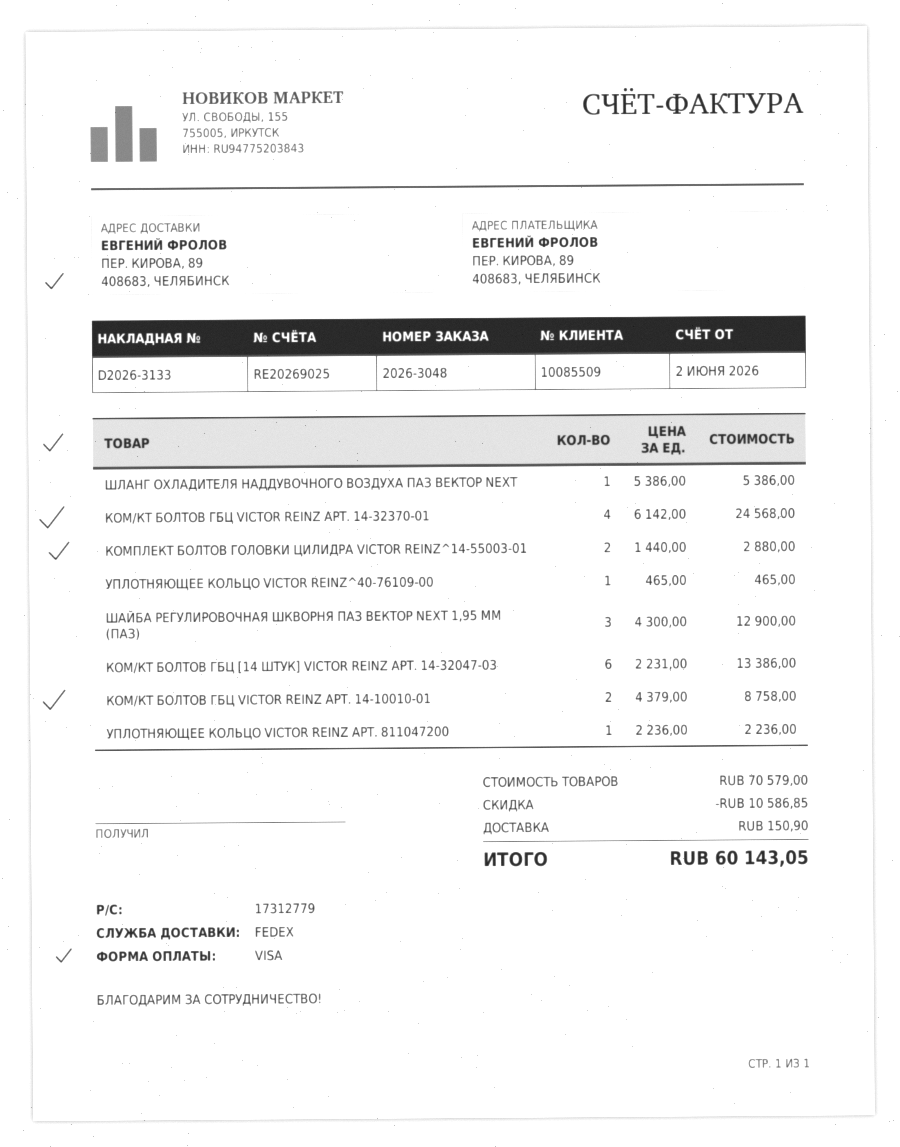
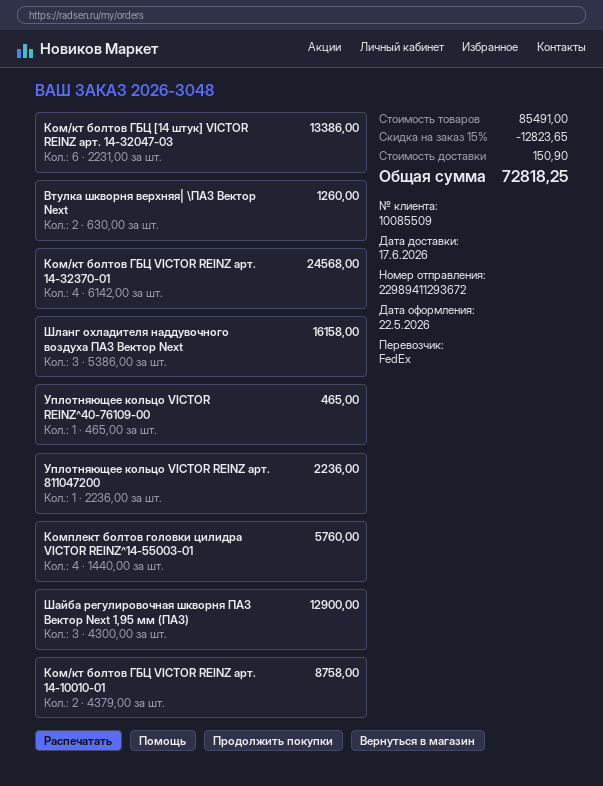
ШЛАНГ ОХЛАДИТЕЛЯ НАДДУВОЧНОГО ВОЗДУХА ПАЗ ВЕКТОР NEXT: 1 x 5386.00 = 5386.00 -> 3 x 5386.00 = 16158.00
КОМПЛЕКТ БОЛТОВ ГОЛОВКИ ЦИЛИДРА VICTOR REINZ^14-55003-01: 2 x 1440.00 = 2880.00 -> 4 x 1440.00 = 5760.00
Втулка шкворня верхняя| \ПАЗ Вектор Next: none -> 2 x 630.00 = 1260.00
subtotal: 70579.00 -> 85491.00
discount: 10586.85 -> 12823.65
total: 60143.05 -> 72818.25

